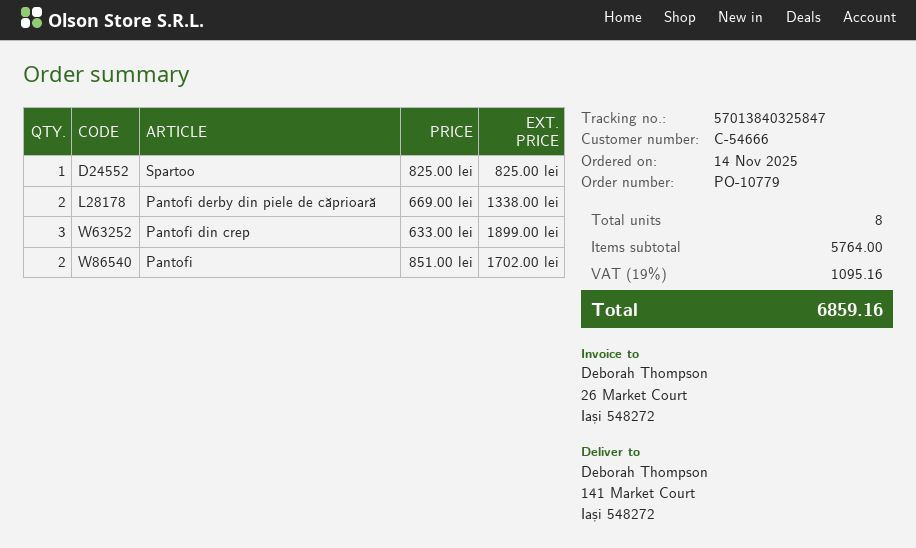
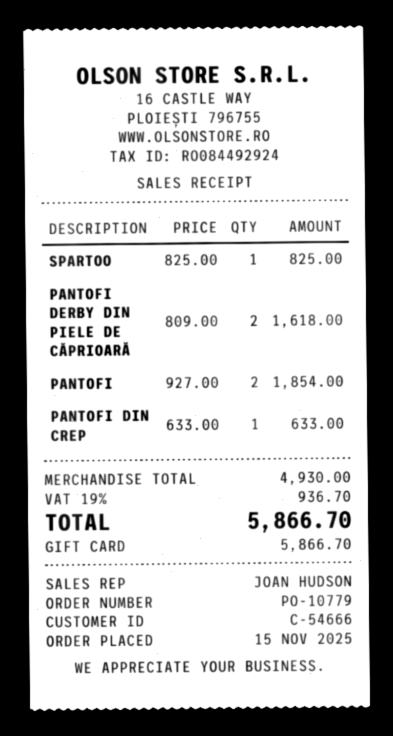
order date: 2025-11-14 -> 2025-11-15
Pantofi derby din piele de căprioară: 2 x 669.00 = 1338.00 -> 2 x 809.00 = 1618.00
Pantofi din crep: 3 x 633.00 = 1899.00 -> 1 x 633.00 = 633.00
Pantofi: 2 x 851.00 = 1702.00 -> 2 x 927.00 = 1854.00
subtotal: 5764.00 -> 4930.00
tax: 19% = 1095.16 -> 19% = 936.70
total: 6859.16 -> 5866.70

